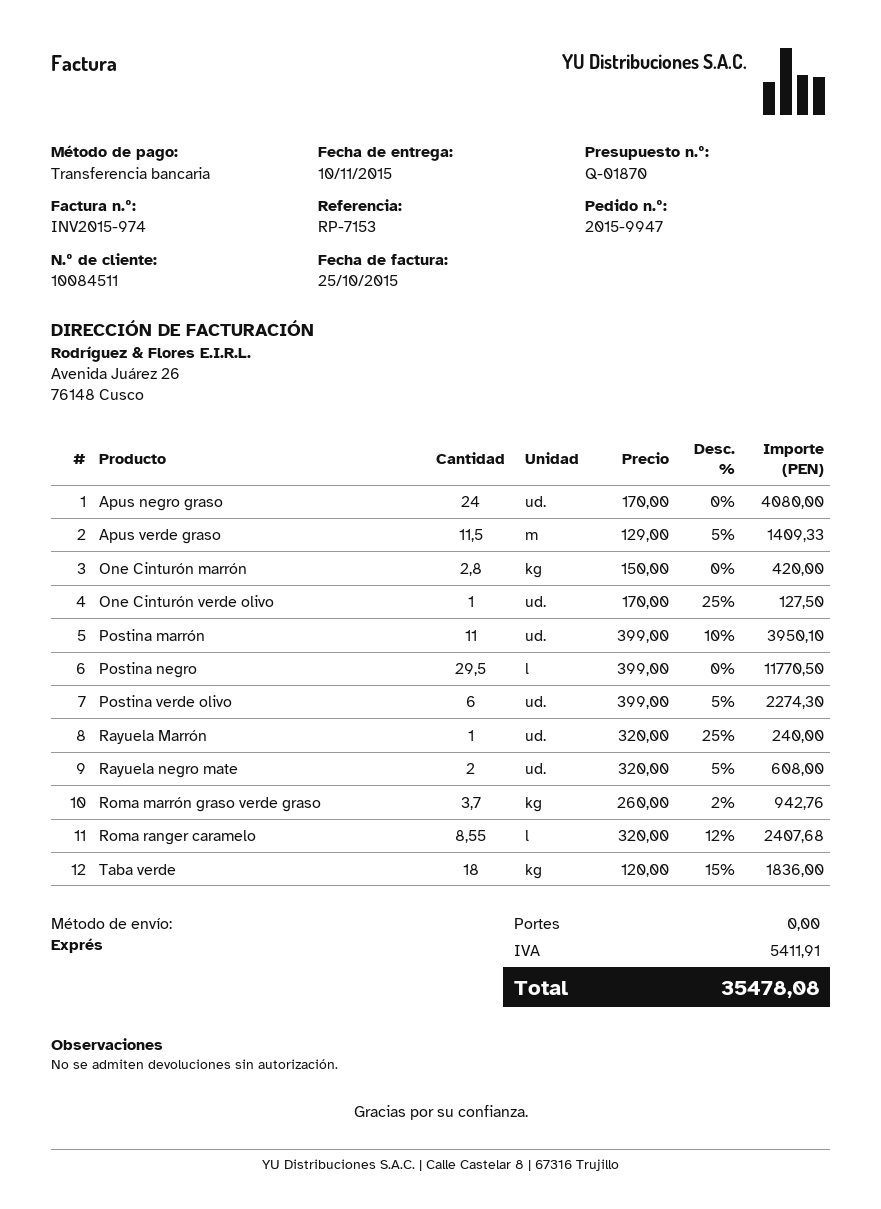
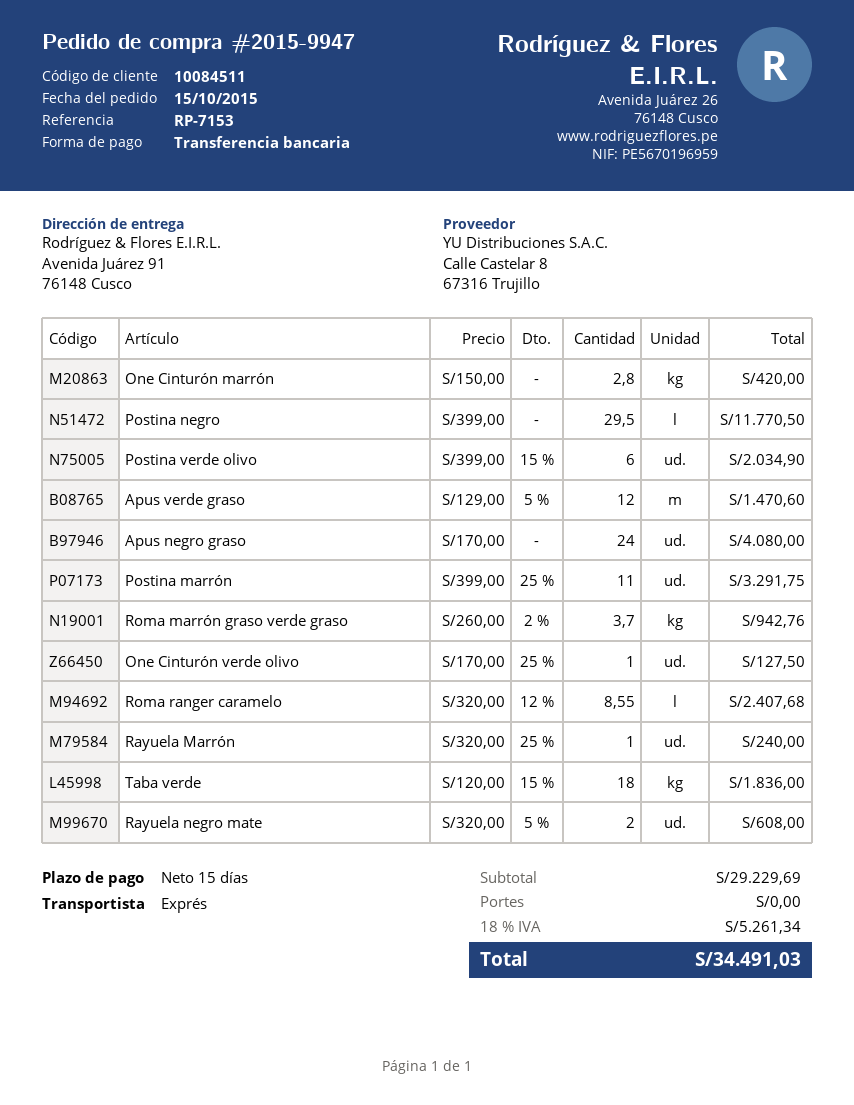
Apus verde graso: 11.5 x 129.00 - 5% = 1409.33 -> 12 x 129.00 - 5% = 1470.60
Postina marrón: 11 x 399.00 - 10% = 3950.10 -> 11 x 399.00 - 25% = 3291.75
Postina verde olivo: 6 x 399.00 - 5% = 2274.30 -> 6 x 399.00 - 15% = 2034.90
tax: 5411.91 -> 5261.34
total: 35478.08 -> 34491.03

